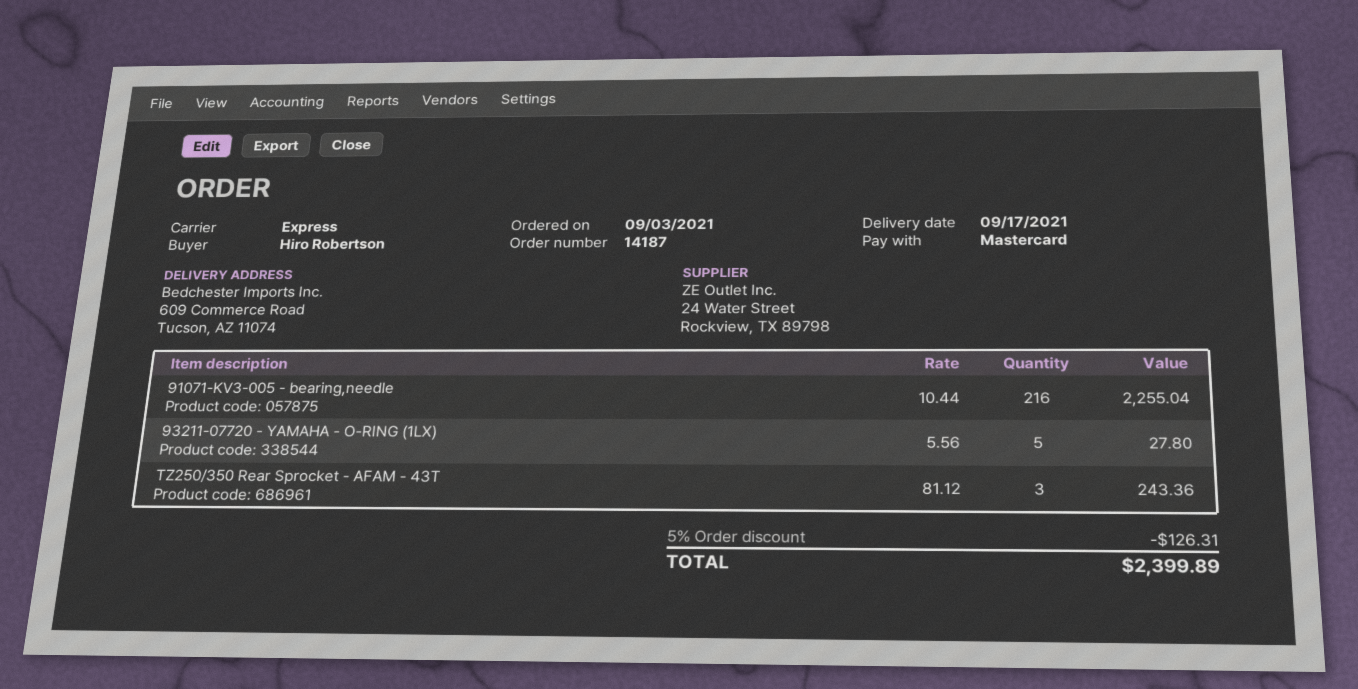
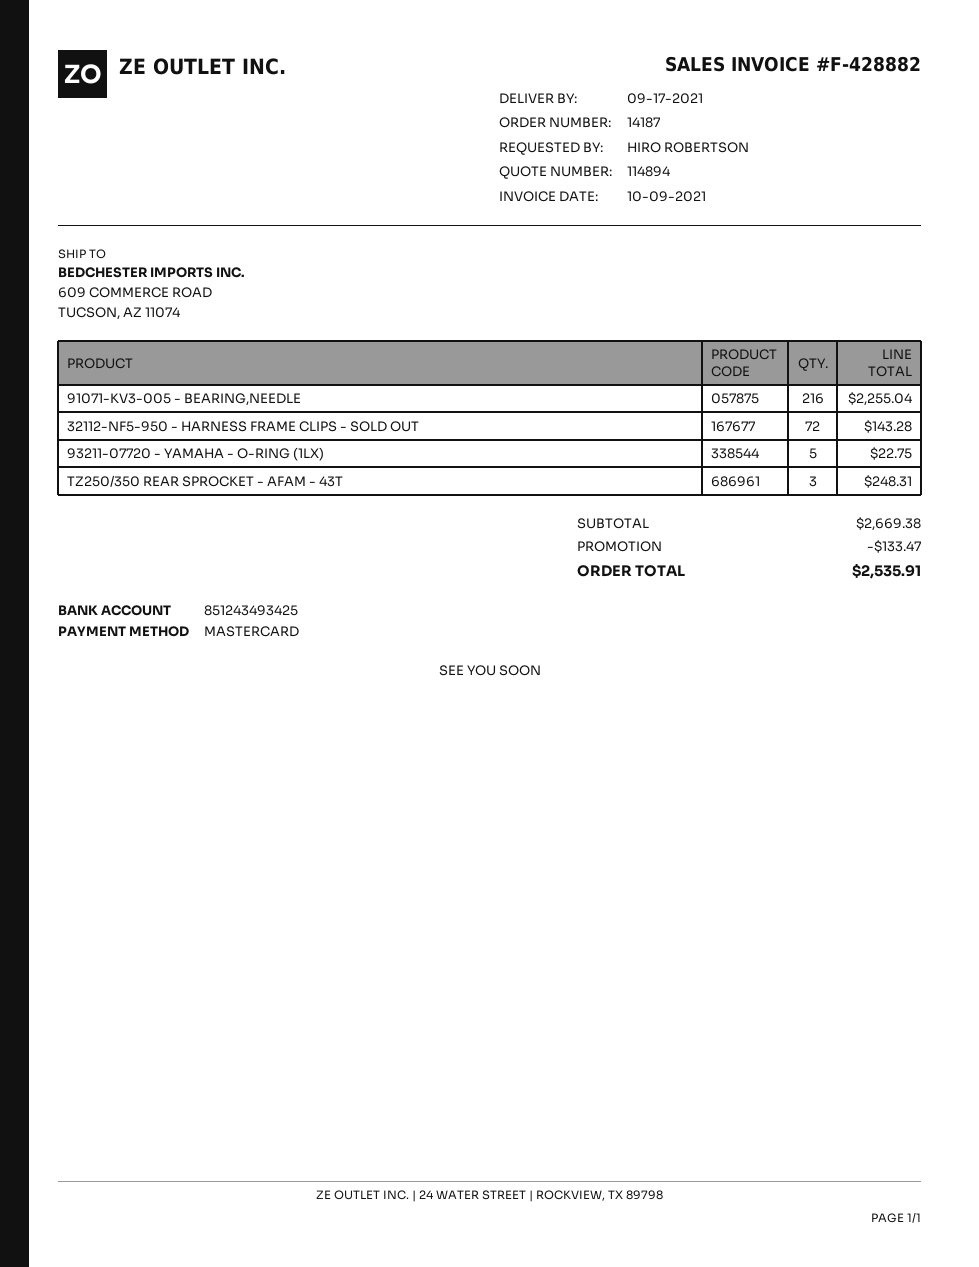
93211-07720 - YAMAHA - O-RING (1LX): 5 for 27.80 -> 5 for 22.75
TZ250/350 Rear Sprocket - AFAM - 43T: 3 for 243.36 -> 3 for 248.31
32112-NF5-950 - HARNESS FRAME CLIPS - SOLD OUT: none -> 72 for 143.28
discount: 126.31 -> 133.47
total: 2399.89 -> 2535.91

